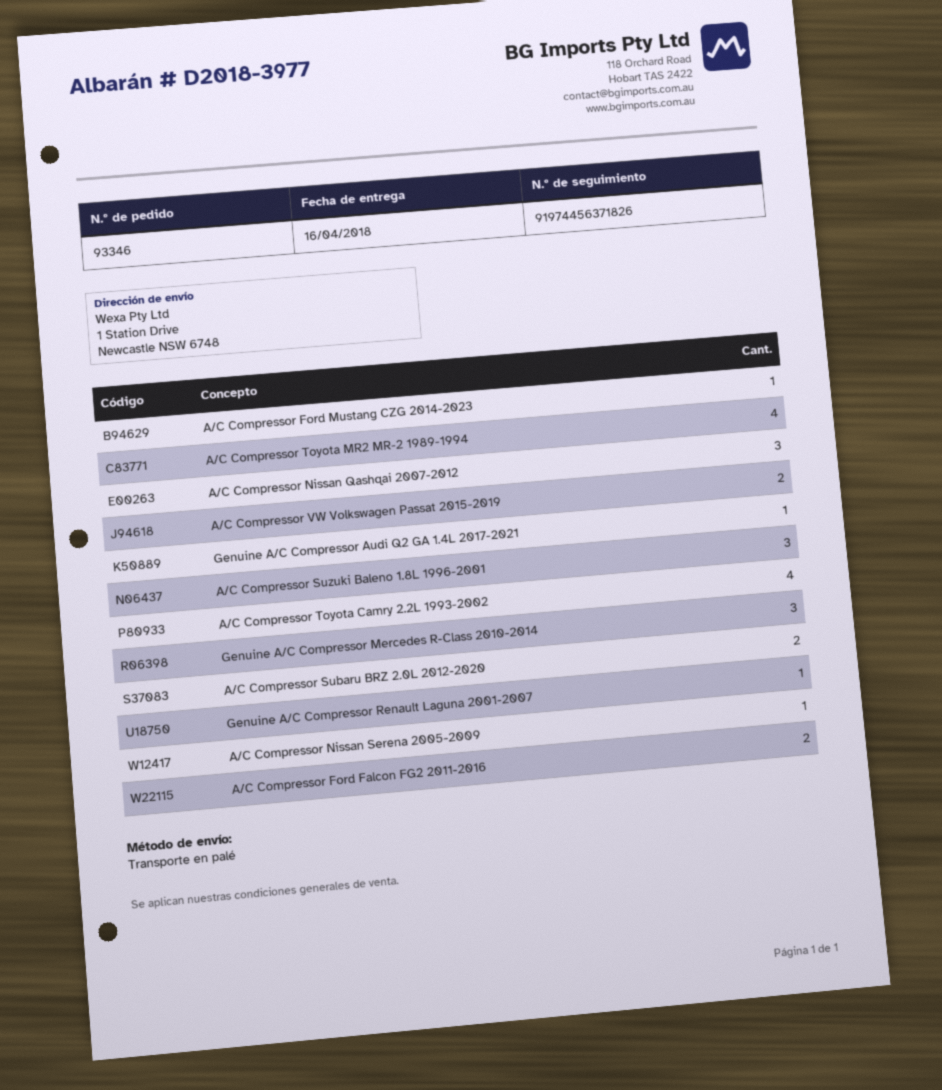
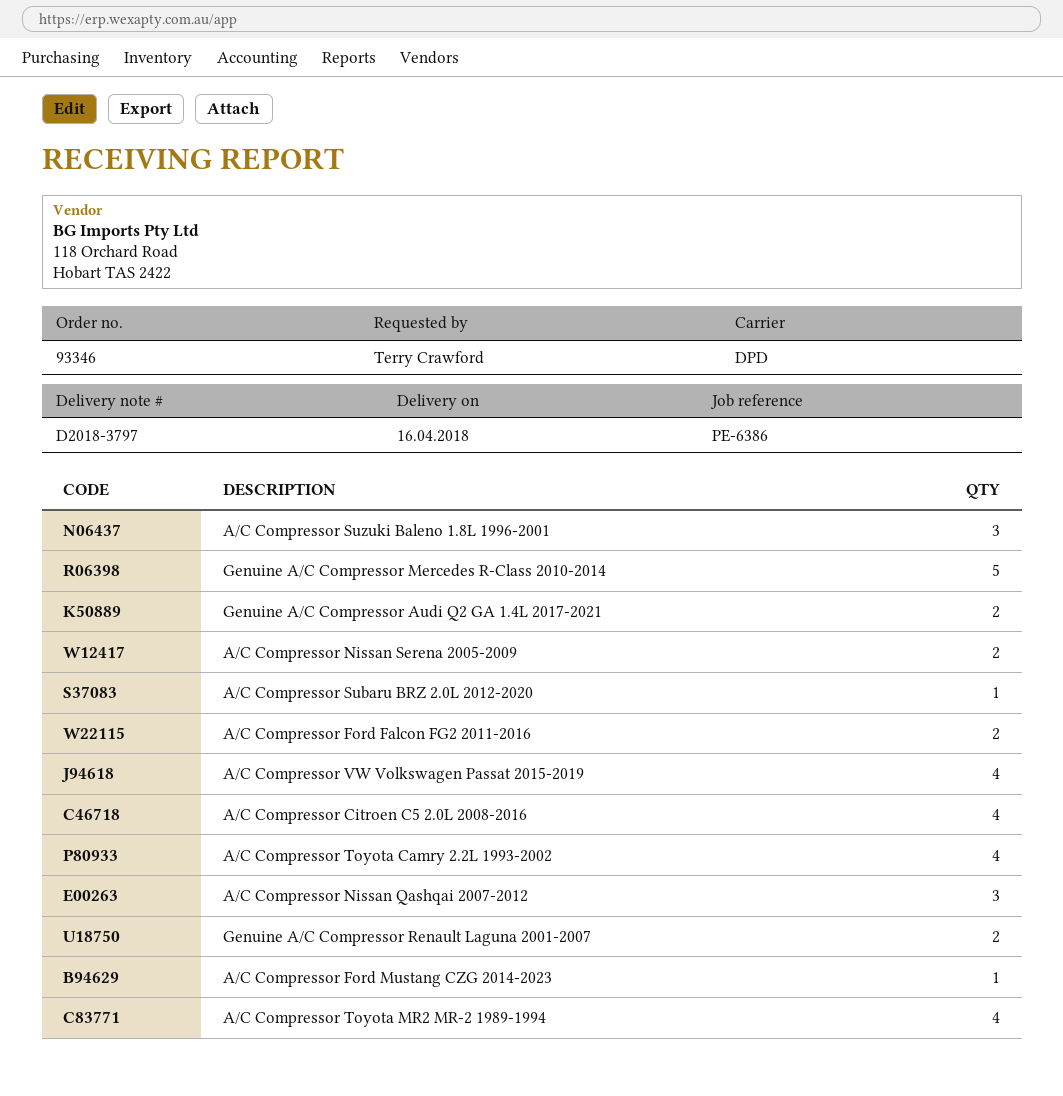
delivery note number: D2018-3977 -> D2018-3797
shipping method: pallet freight -> DPD
A/C Compressor VW Volkswagen Passat 2015-2019: 2 -> 4
Genuine A/C Compressor Audi Q2 GA 1.4L 2017-2021: 1 -> 2
Genuine A/C Compressor Mercedes R-Class 2010-2014: 3 -> 5
A/C Compressor Subaru BRZ 2.0L 2012-2020: 2 -> 1
Genuine A/C Compressor Renault Laguna 2001-2007: 1 -> 2
A/C Compressor Nissan Serena 2005-2009: 1 -> 2
A/C Compressor Citroen C5 2.0L 2008-2016: none -> 4

